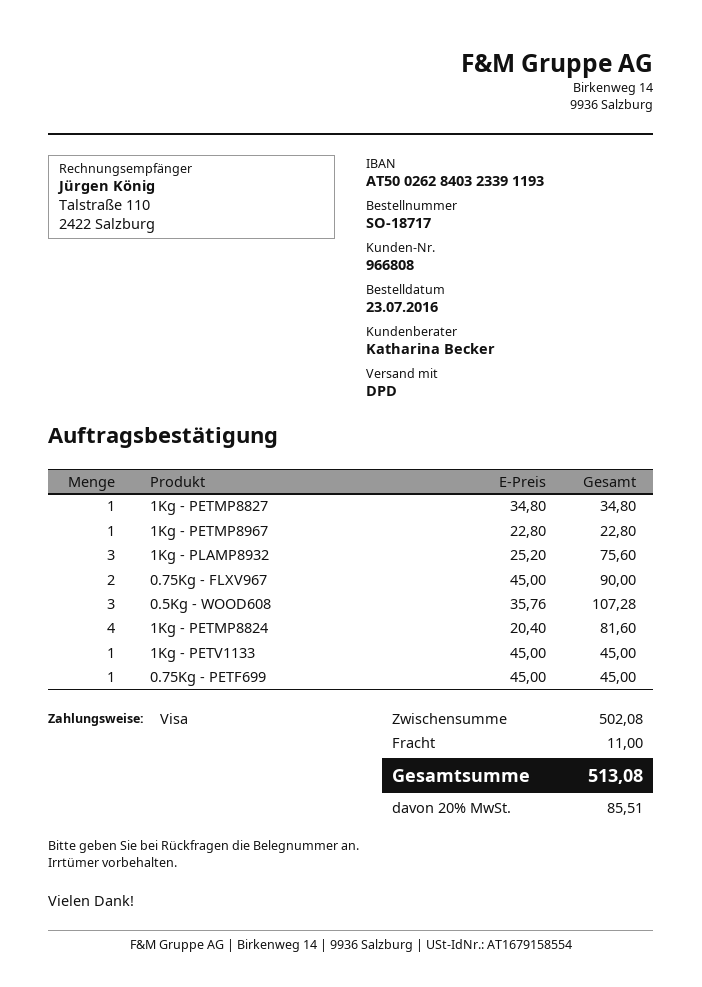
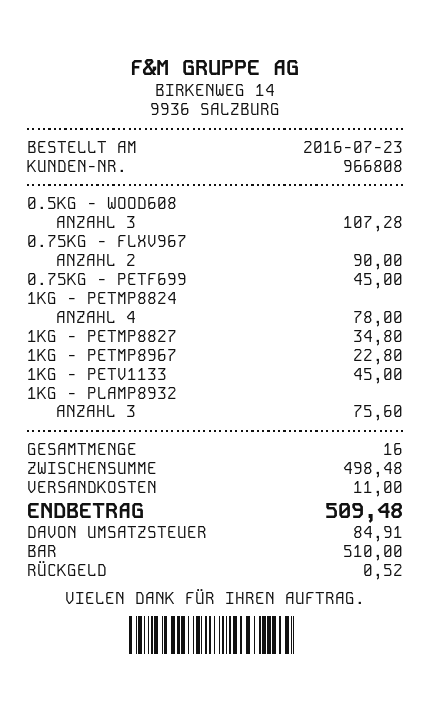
payment method: Visa -> cash
1Kg - PETMP8824: 4 for 81.60 -> 4 for 78.00
subtotal: 502.08 -> 498.48
tax: 85.51 -> 84.91
total: 513.08 -> 509.48

